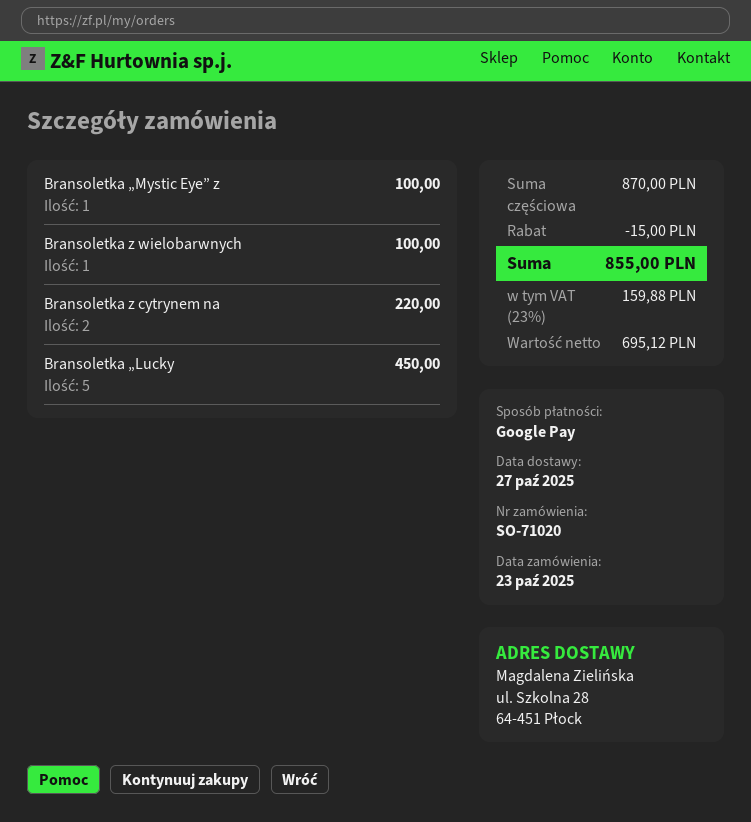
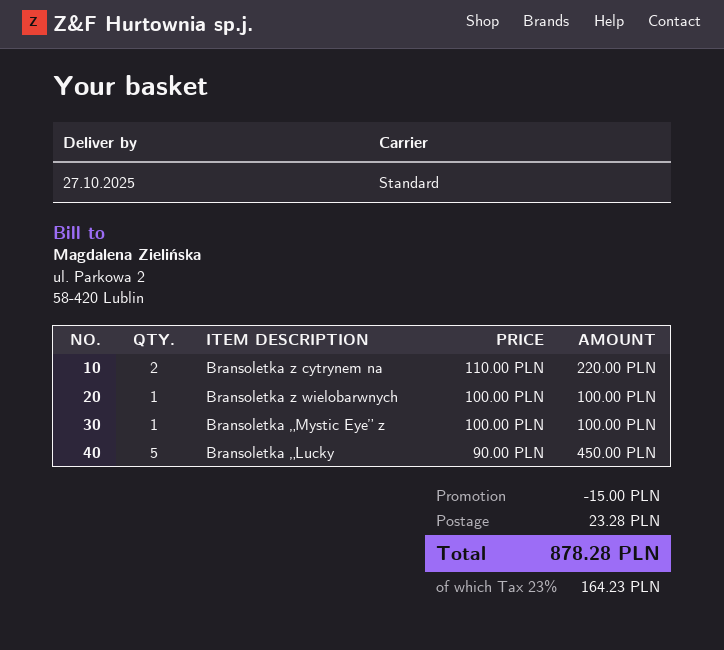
shipping: none -> 23.28
tax: 23% = 159.88 -> 23% = 164.23
total: 855.00 -> 878.28

